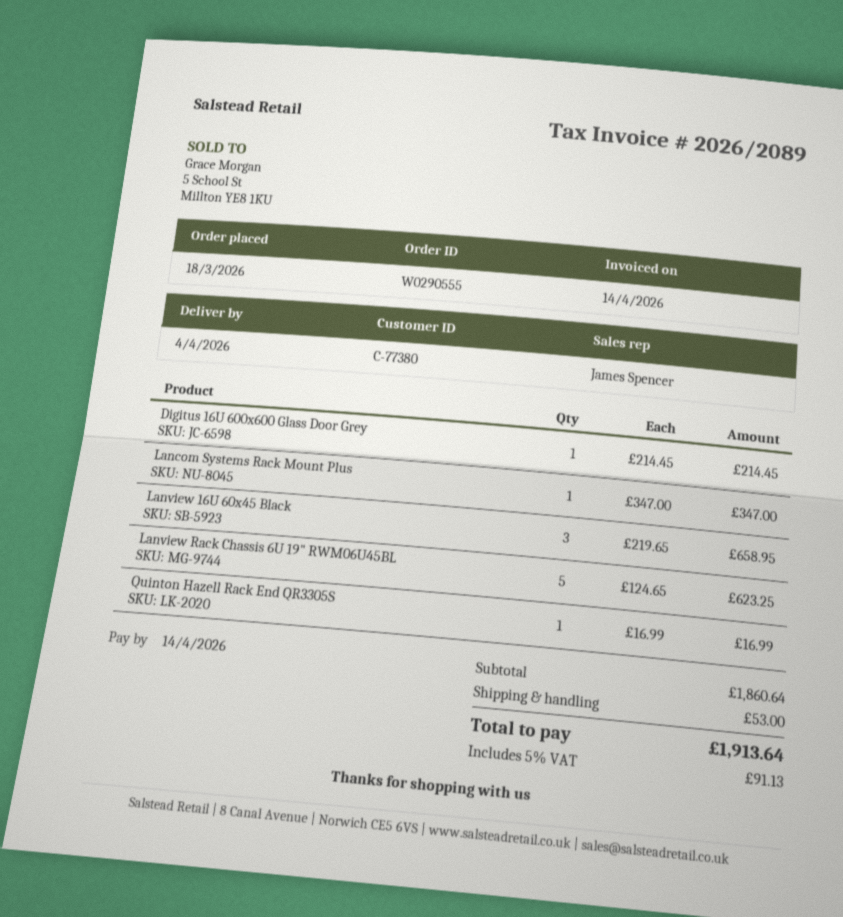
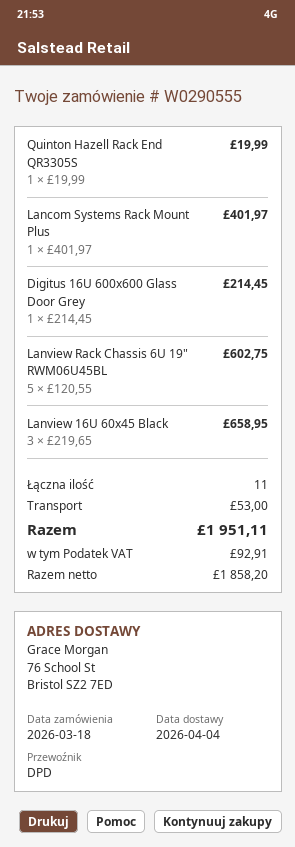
Lancom Systems Rack Mount Plus: 1 x 347.00 = 347.00 -> 1 x 401.97 = 401.97
Lanview Rack Chassis 6U 19" RWM06U45BL: 5 x 124.65 = 623.25 -> 5 x 120.55 = 602.75
Quinton Hazell Rack End QR3305S: 1 x 16.99 = 16.99 -> 1 x 19.99 = 19.99
tax: 91.13 -> 92.91
total: 1913.64 -> 1951.11

